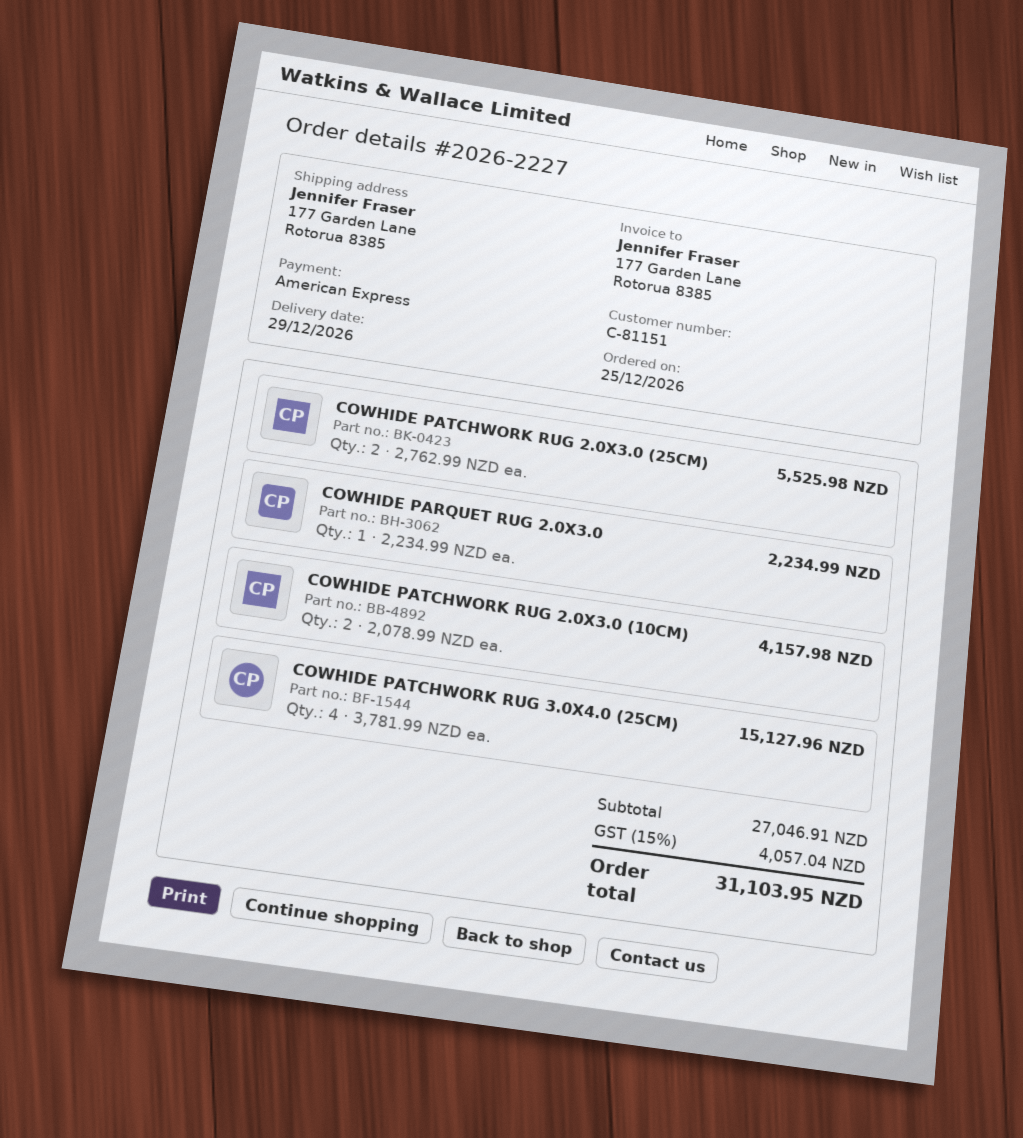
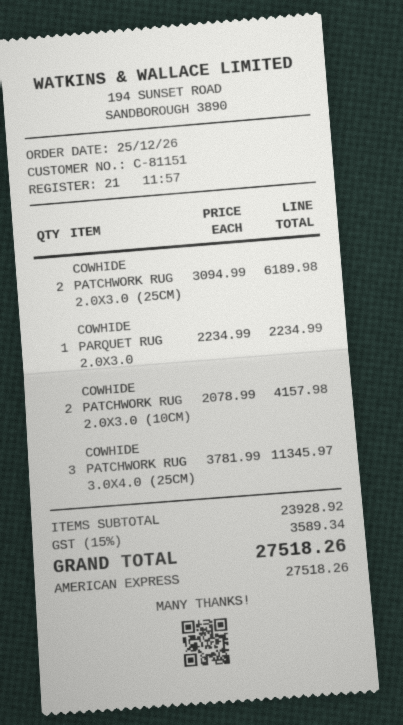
COWHIDE PATCHWORK RUG 2.0X3.0 (25CM): 2 x 2762.99 = 5525.98 -> 2 x 3094.99 = 6189.98
COWHIDE PATCHWORK RUG 3.0X4.0 (25CM): 4 x 3781.99 = 15127.96 -> 3 x 3781.99 = 11345.97
subtotal: 27046.91 -> 23928.92
tax: 15% = 4057.04 -> 15% = 3589.34
total: 31103.95 -> 27518.26

